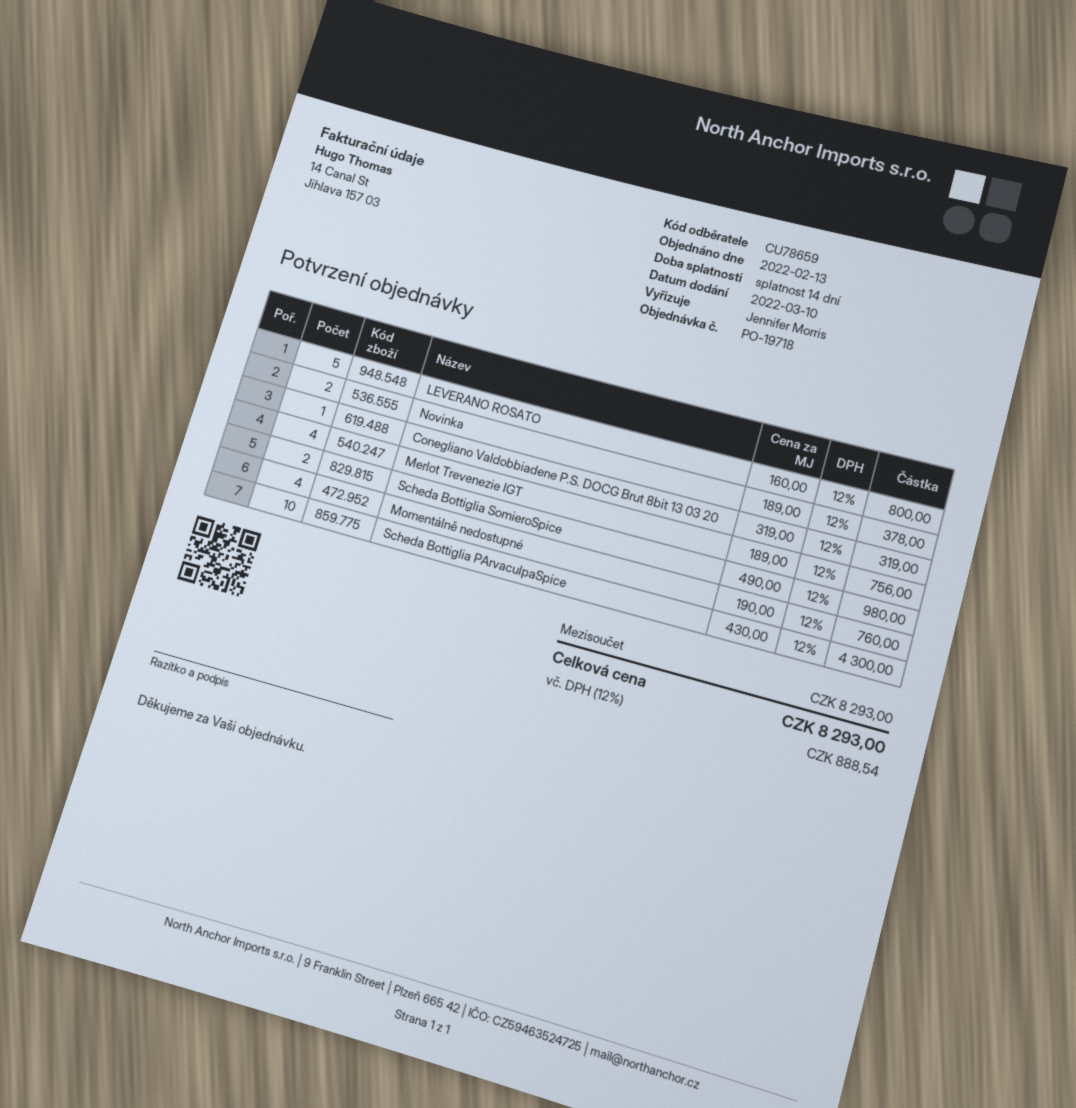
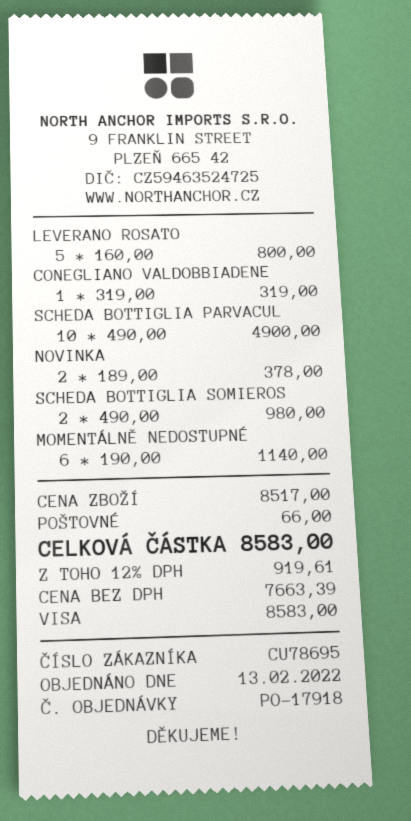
order number: PO-19718 -> PO-17918
customer number: CU78659 -> CU78695
Merlot Trevenezie IGT: 4 x 189.00 = 756.00 -> none
Momentálně nedostupné: 4 x 190.00 = 760.00 -> 6 x 190.00 = 1140.00
Scheda Bottiglia PArvaculpaSpice: 10 x 430.00 = 4300.00 -> 10 x 490.00 = 4900.00
subtotal: 8293.00 -> 8517.00
shipping: none -> 66.00
tax: 12% = 888.54 -> 12% = 919.61
total: 8293.00 -> 8583.00

